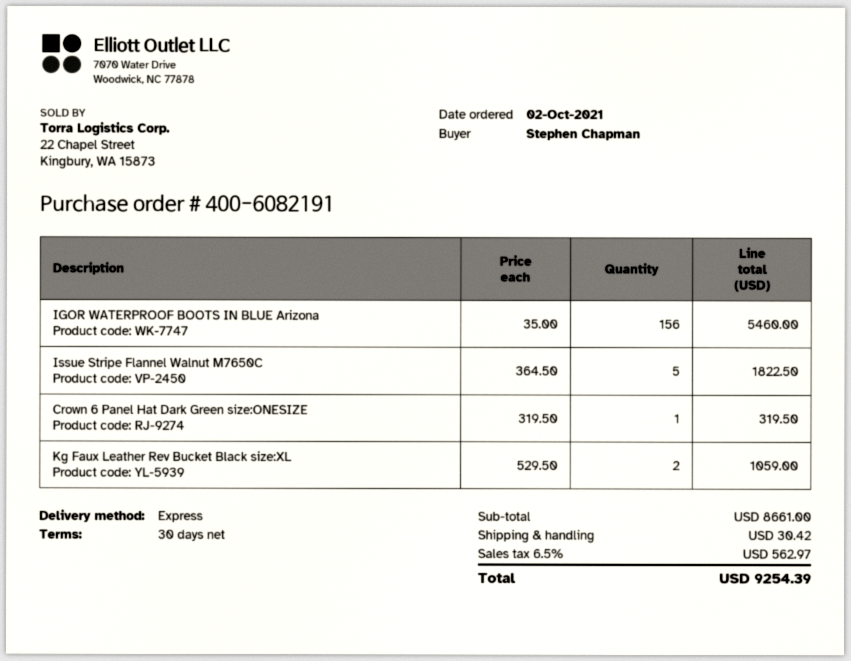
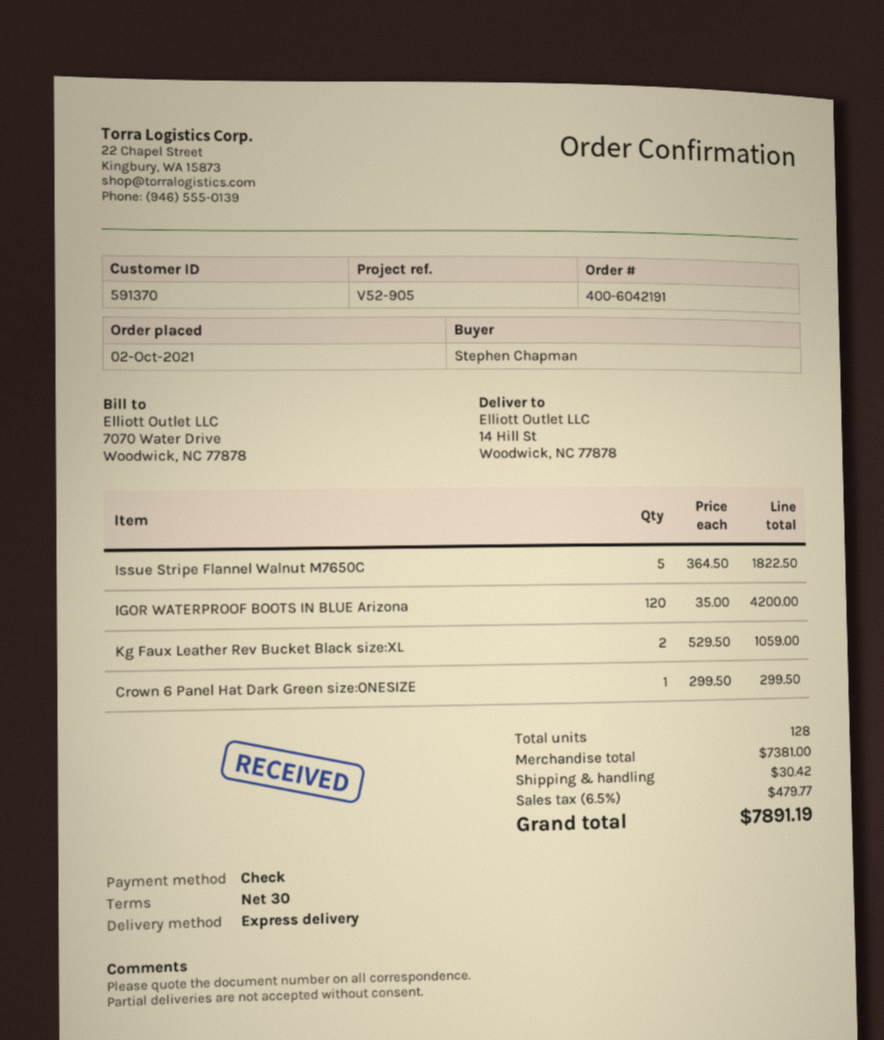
order number: 400-6082191 -> 400-6042191
IGOR WATERPROOF BOOTS IN BLUE Arizona: 156 x 35.00 = 5460.00 -> 120 x 35.00 = 4200.00
Crown 6 Panel Hat Dark Green size:ONESIZE: 1 x 319.50 = 319.50 -> 1 x 299.50 = 299.50
subtotal: 8661.00 -> 7381.00
tax: 6.5% = 562.97 -> 6.5% = 479.77
total: 9254.39 -> 7891.19

